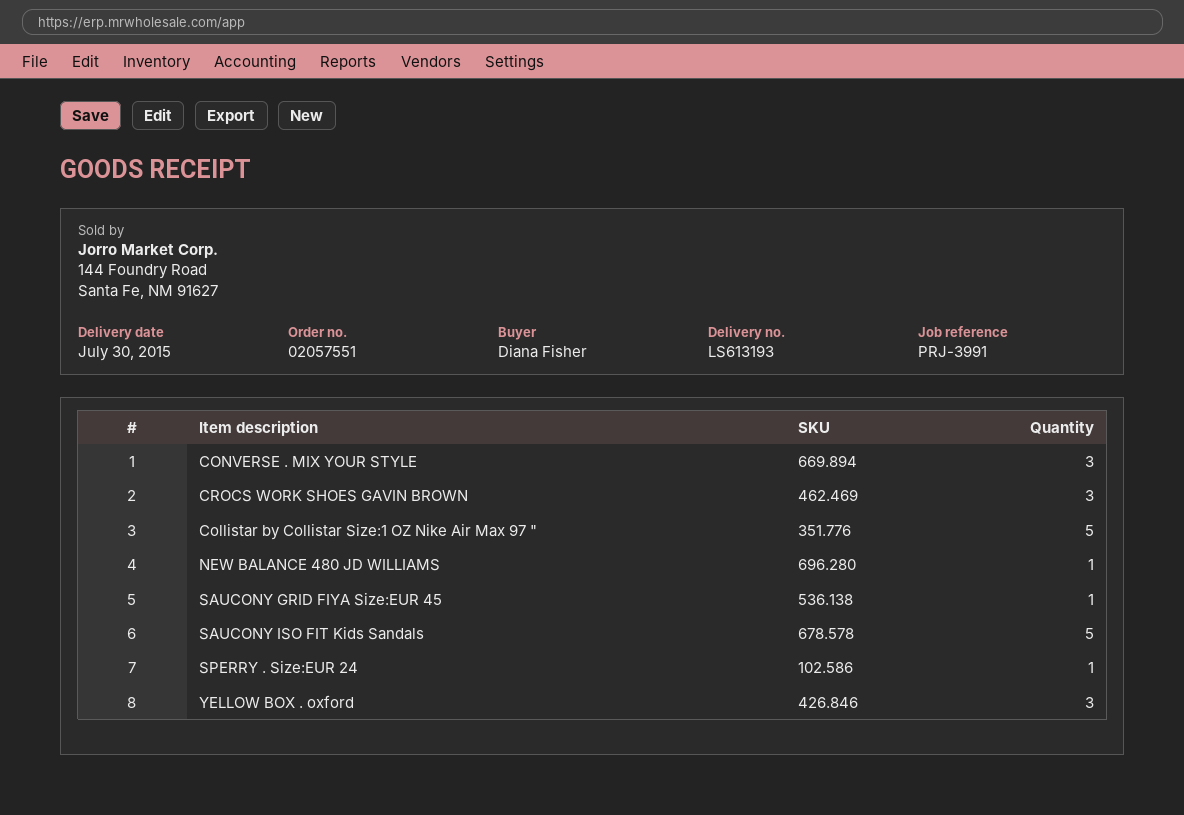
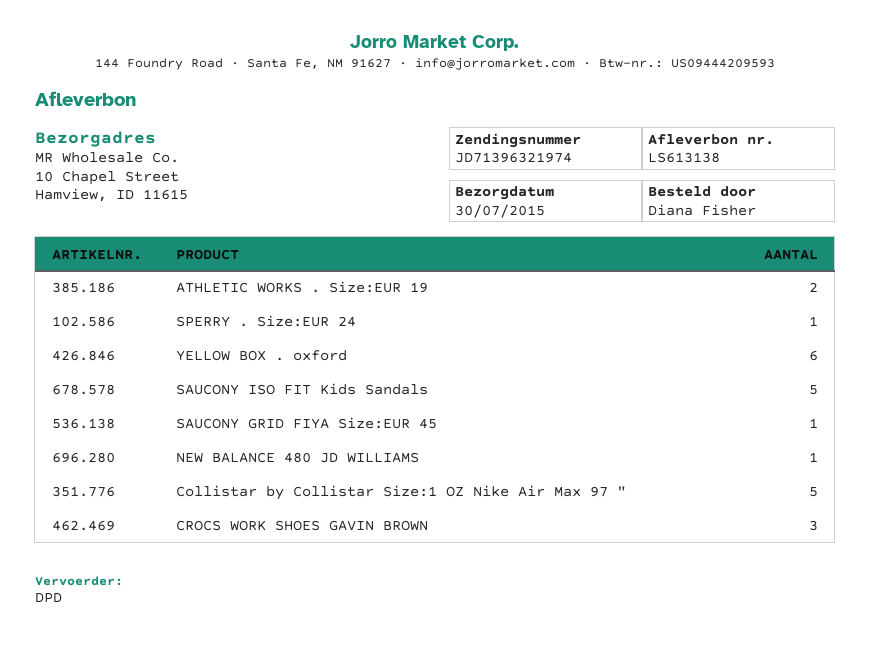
delivery note number: LS613193 -> LS613138
CONVERSE . MIX YOUR STYLE: 3 -> none
YELLOW BOX . oxford: 3 -> 6
ATHLETIC WORKS . Size:EUR 19: none -> 2

